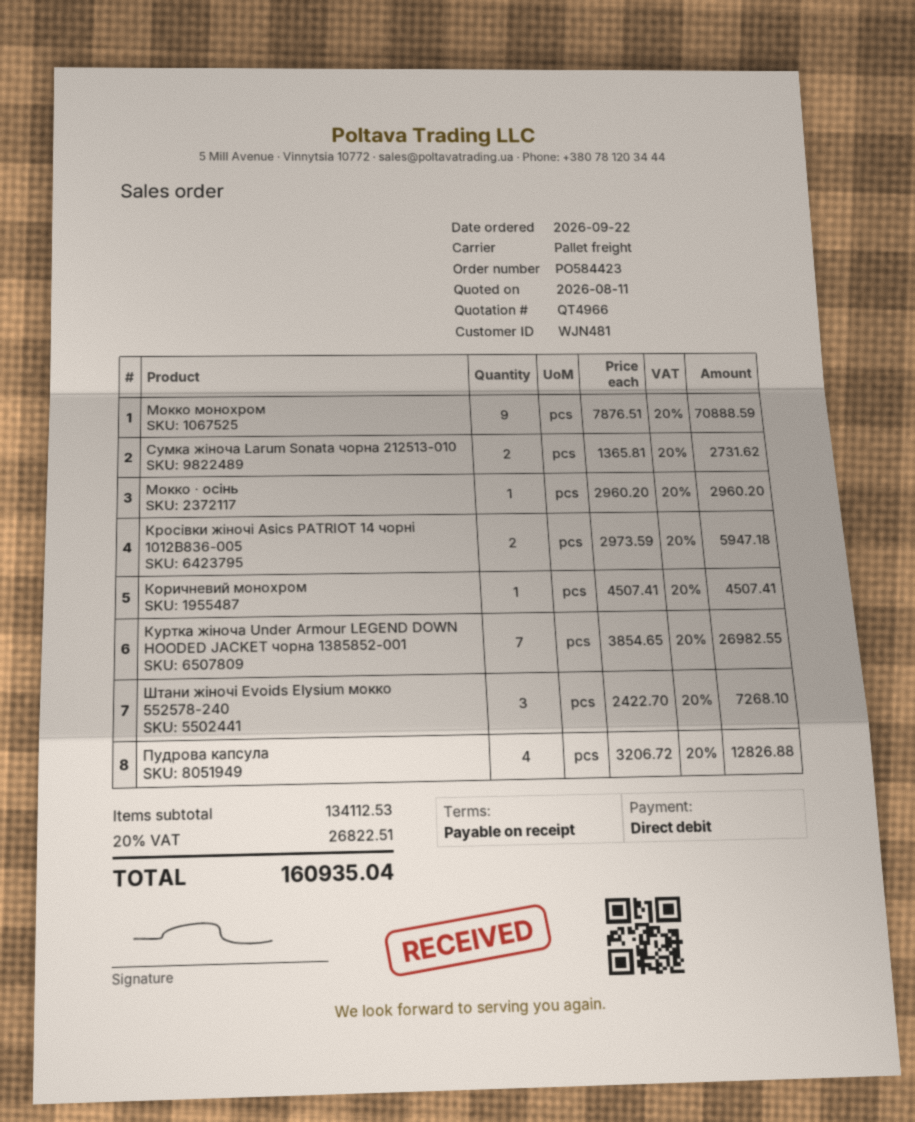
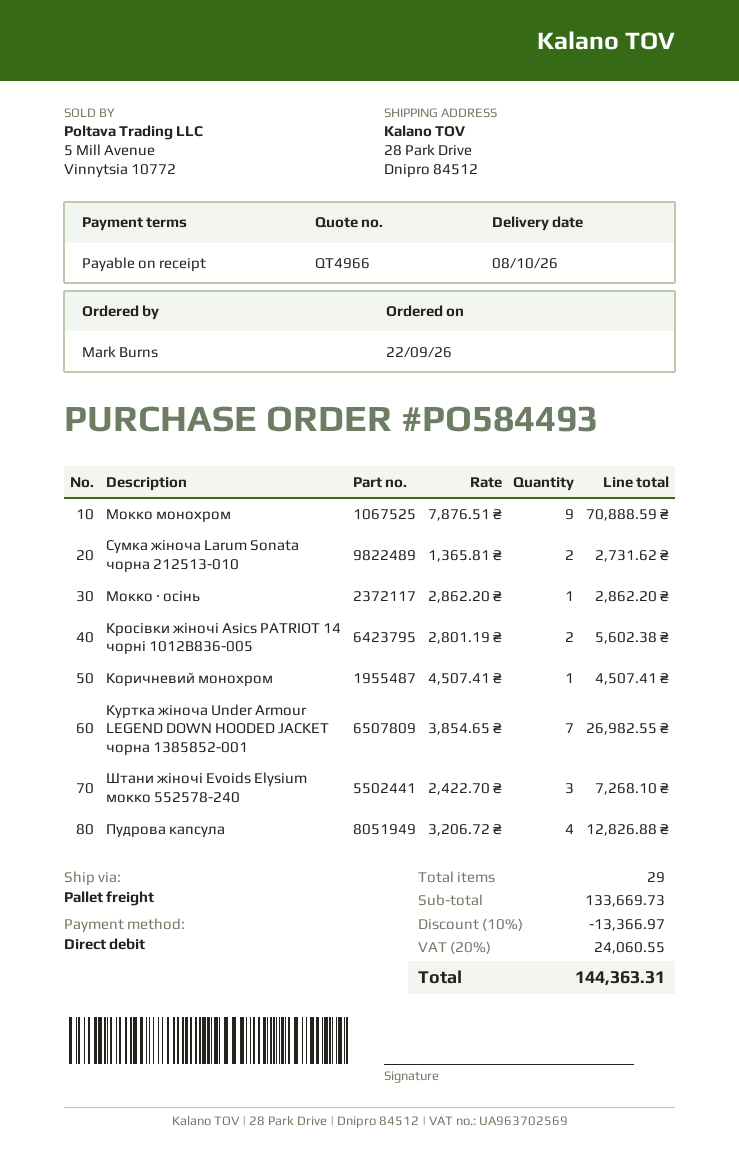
order number: PO584423 -> PO584493
Мокко · осінь: 1 x 2960.20 = 2960.20 -> 1 x 2862.20 = 2862.20
Кросівки жіночі Asics PATRIOT 14 чорні 1012B836-005: 2 x 2973.59 = 5947.18 -> 2 x 2801.19 = 5602.38
subtotal: 134112.53 -> 133669.73
discount: none -> 10% = 13366.97
tax: 20% = 26822.51 -> 20% = 24060.55
total: 160935.04 -> 144363.31

